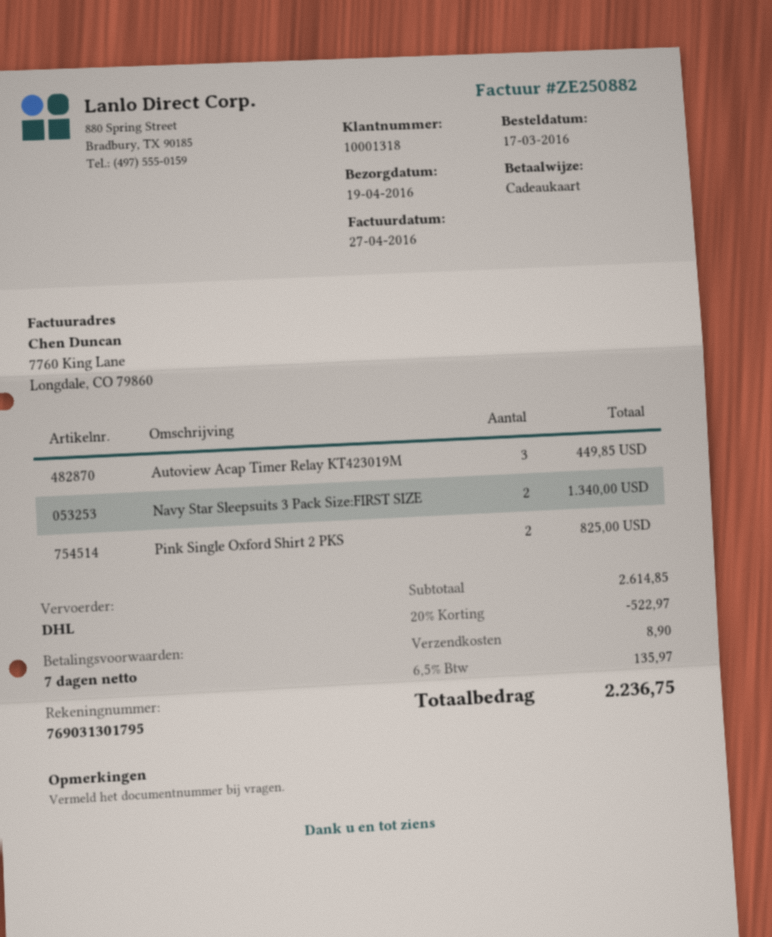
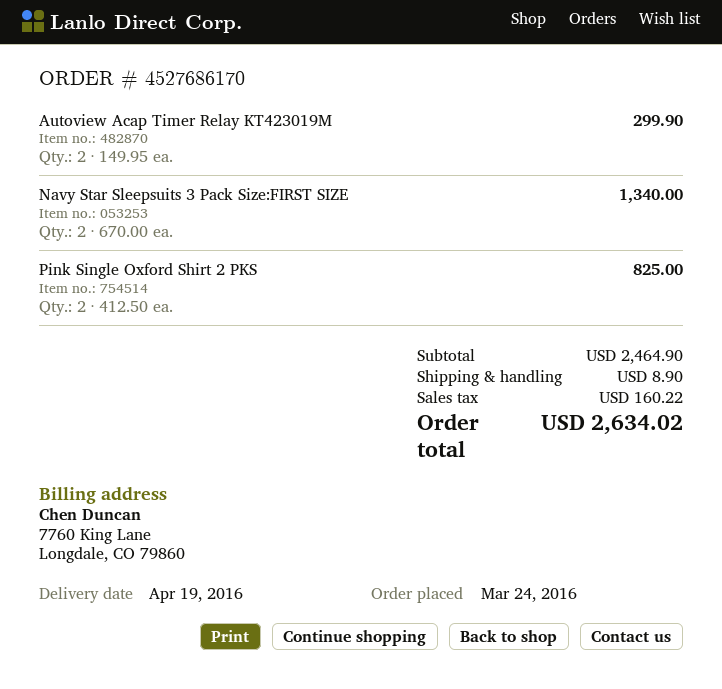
order date: 2016-03-17 -> 2016-03-24
Autoview Acap Timer Relay KT423019M: 3 for 449.85 -> 2 for 299.90
subtotal: 2614.85 -> 2464.90
discount: 20% = 522.97 -> none
tax: 135.97 -> 160.22
total: 2236.75 -> 2634.02

